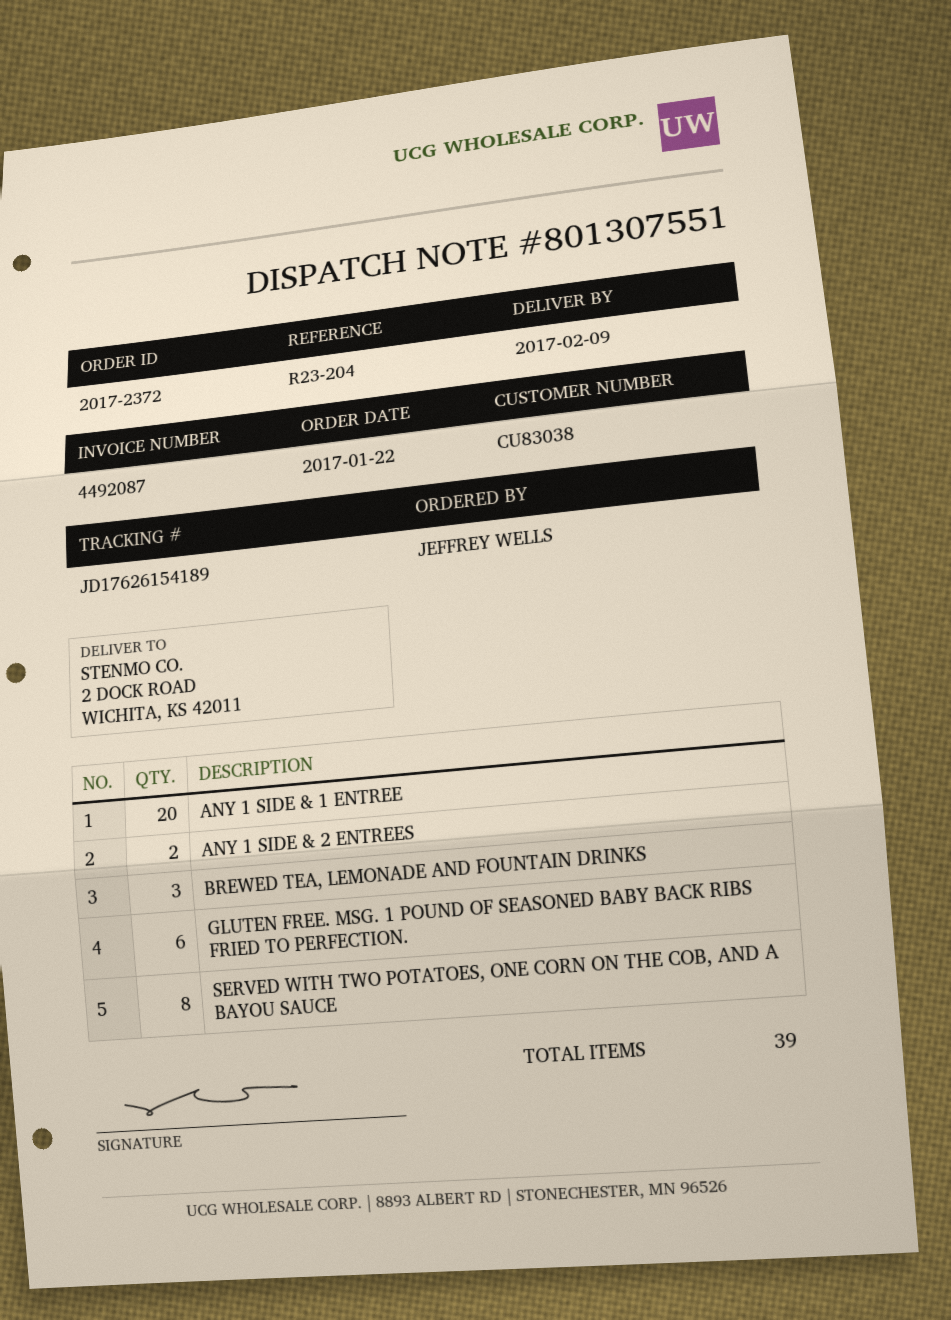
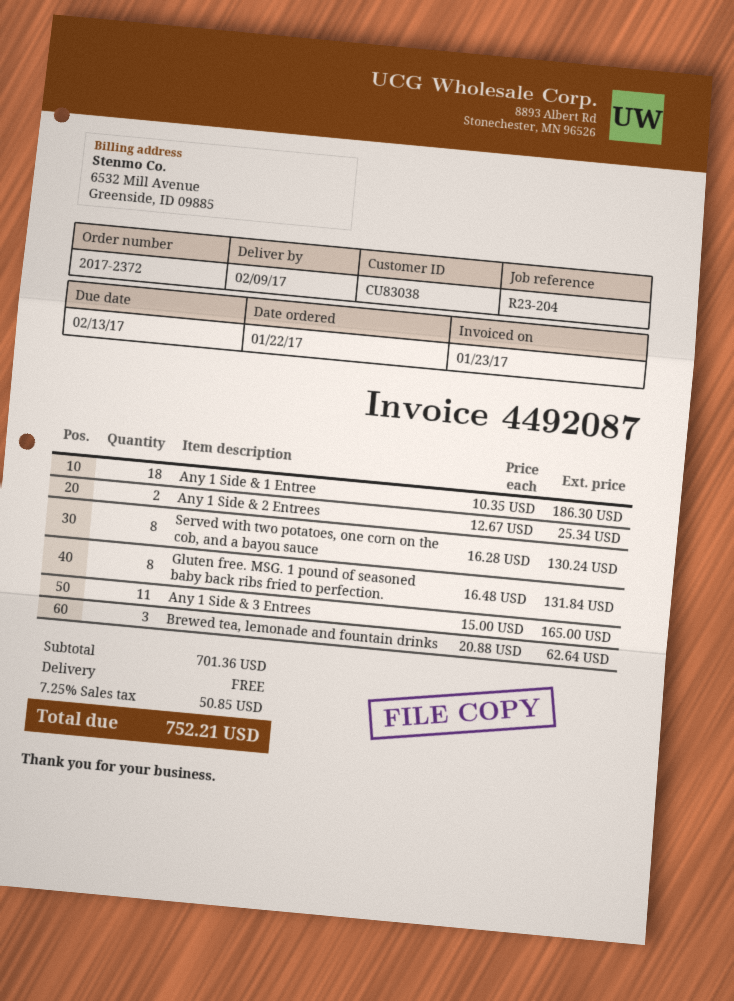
ANY 1 SIDE & 1 ENTREE: 20 -> 18
GLUTEN FREE. MSG. 1 POUND OF SEASONED BABY BACK RIBS FRIED TO PERFECTION.: 6 -> 8
Any 1 Side & 3 Entrees: none -> 11

